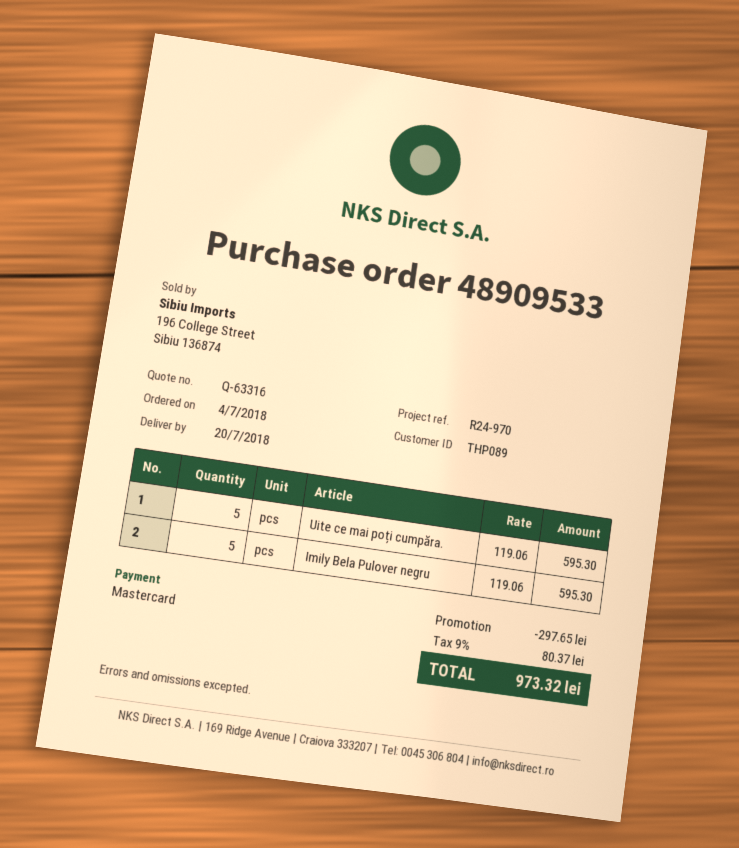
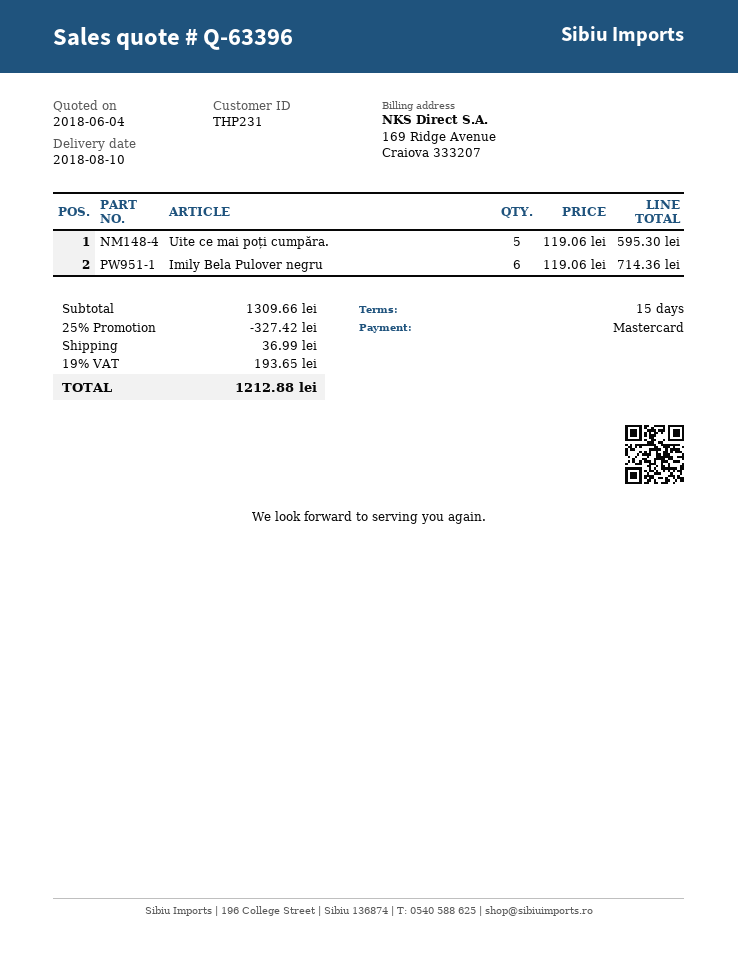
quote number: Q-63316 -> Q-63396
delivery date: 2018-07-20 -> 2018-08-10
customer number: THP089 -> THP231
Imily Bela Pulover negru: 5 x 119.06 = 595.30 -> 6 x 119.06 = 714.36
discount: 297.65 -> 327.42
shipping: none -> 36.99
tax: 9% = 80.37 -> 19% = 193.65
total: 973.32 -> 1212.88

